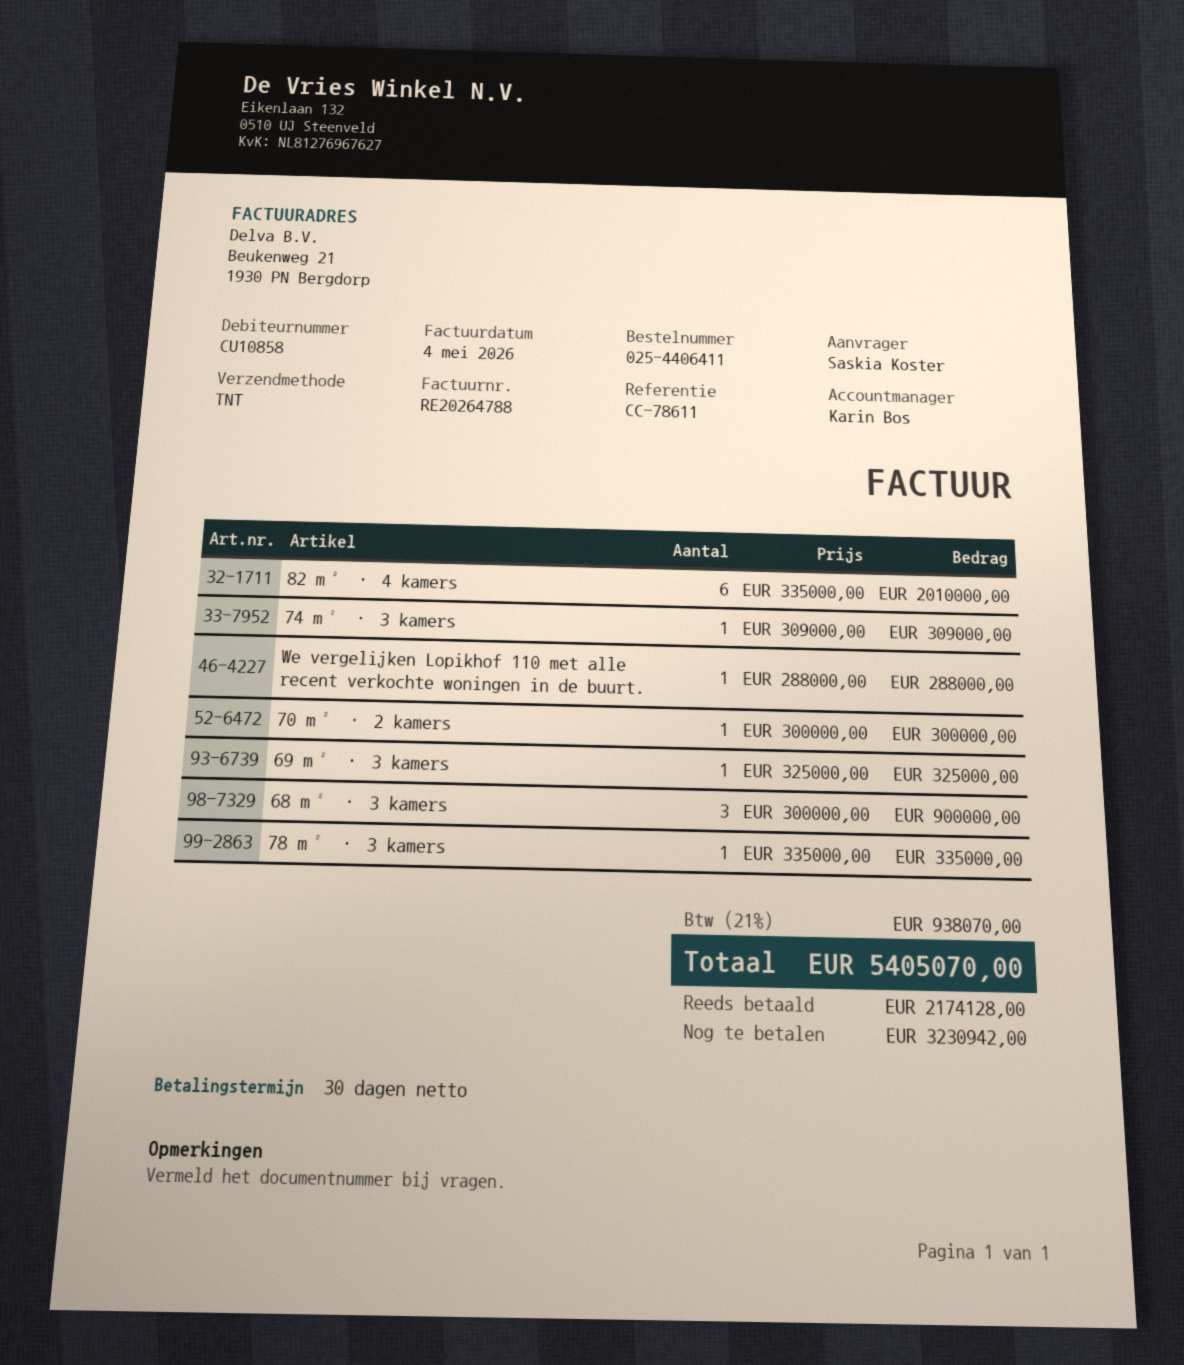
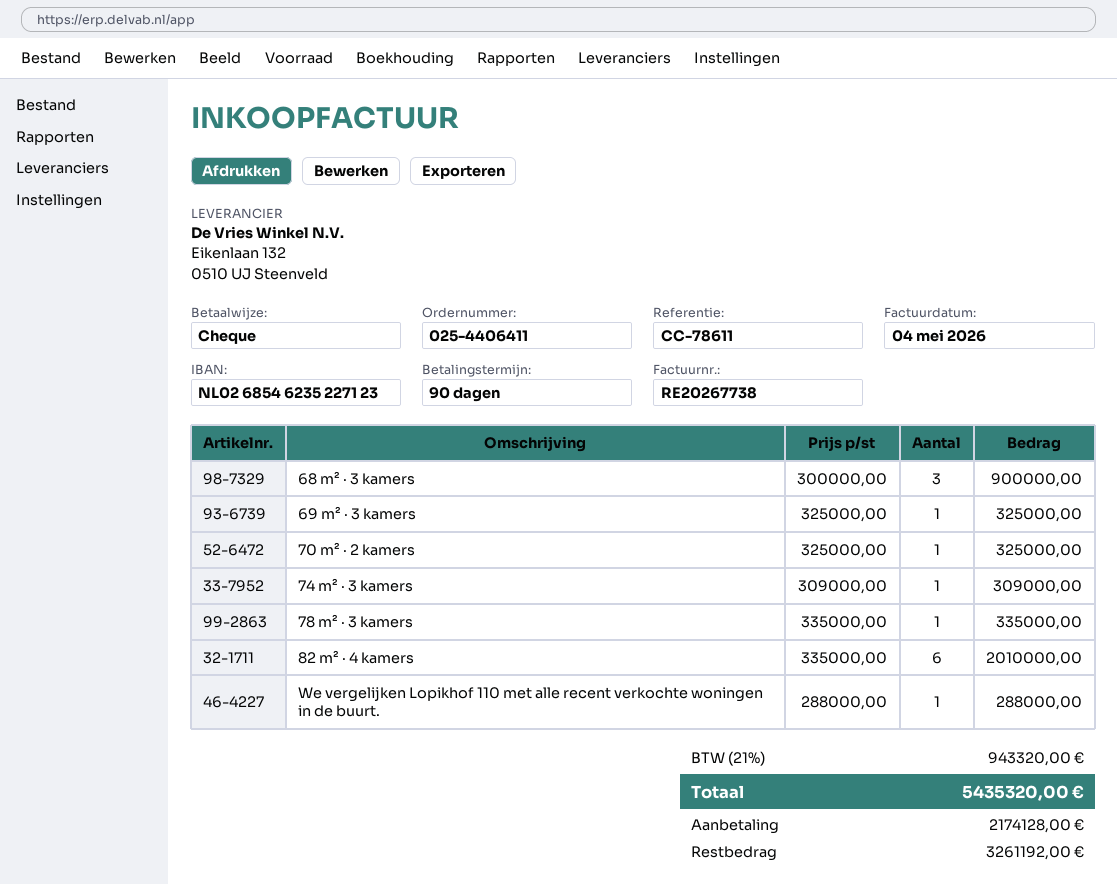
invoice number: RE20264788 -> RE20267738
payment terms: 30 days -> 90 days
70 m² · 2 kamers: 1 x 300000.00 = 300000.00 -> 1 x 325000.00 = 325000.00
tax: 21% = 938070.00 -> 21% = 943320.00
total: 5405070.00 -> 5435320.00
balance: 3230942.00 -> 3261192.00

